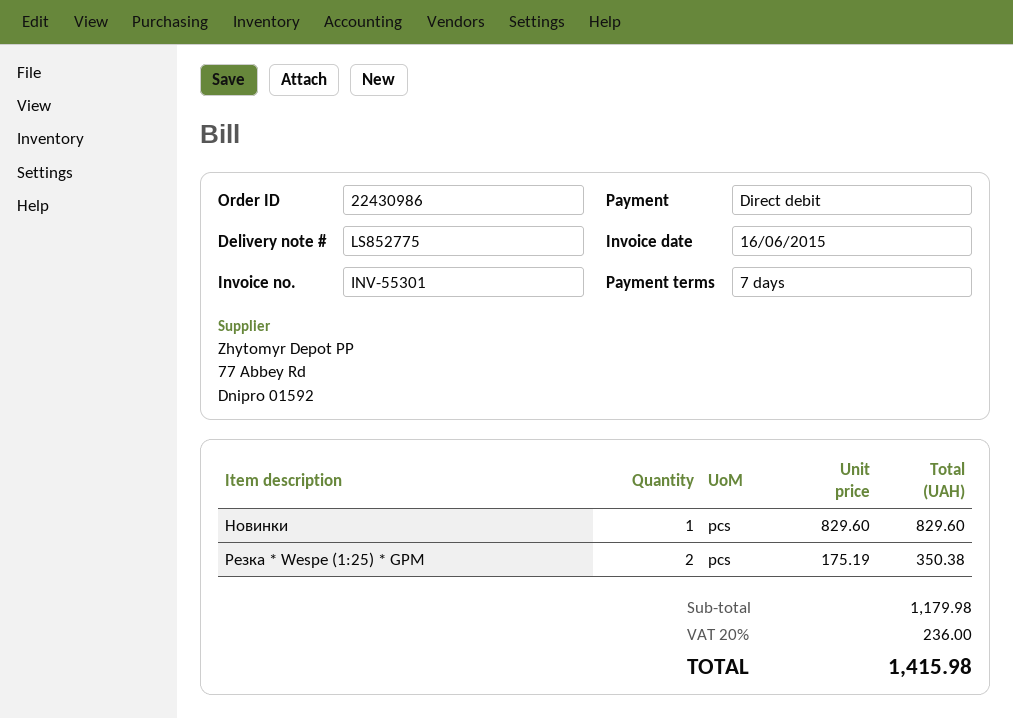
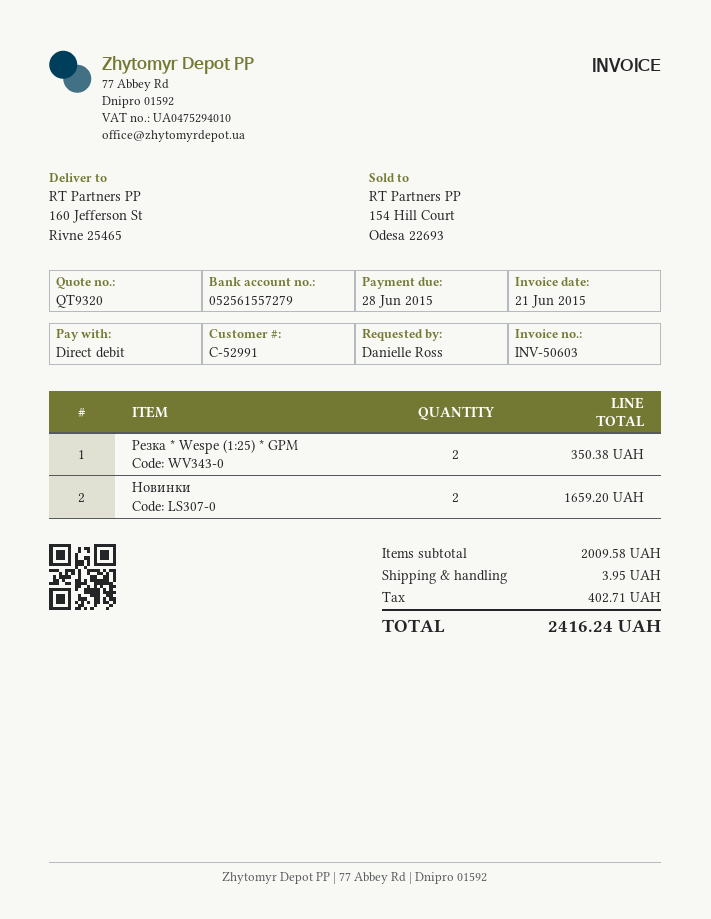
invoice number: INV-55301 -> INV-50603
invoice date: 2015-06-16 -> 2015-06-21
Новинки: 1 for 829.60 -> 2 for 1659.20
subtotal: 1179.98 -> 2009.58
shipping: none -> 3.95
tax: 236.00 -> 402.71
total: 1415.98 -> 2416.24

